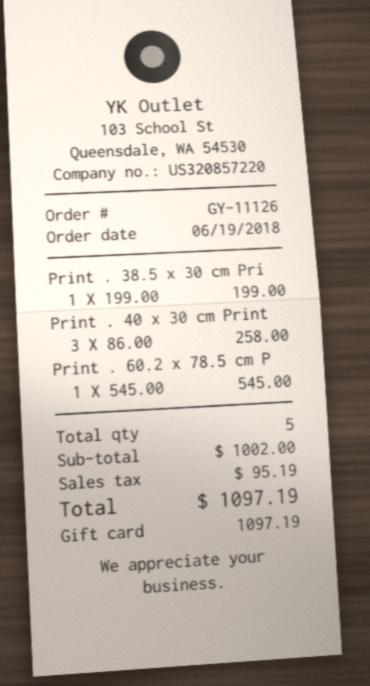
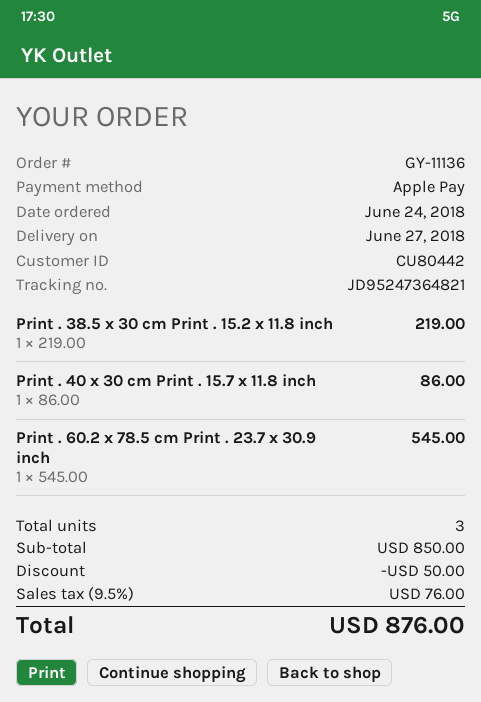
order number: GY-11126 -> GY-11136
order date: 2018-06-19 -> 2018-06-24
payment method: gift card -> Apple Pay
Print . 38.5 x 30 cm Pri: 1 x 199.00 = 199.00 -> 1 x 219.00 = 219.00
Print . 40 x 30 cm Print: 3 x 86.00 = 258.00 -> 1 x 86.00 = 86.00
total quantity: 5 -> 3
subtotal: 1002.00 -> 850.00
discount: none -> 50.00
tax: 95.19 -> 76.00
total: 1097.19 -> 876.00

